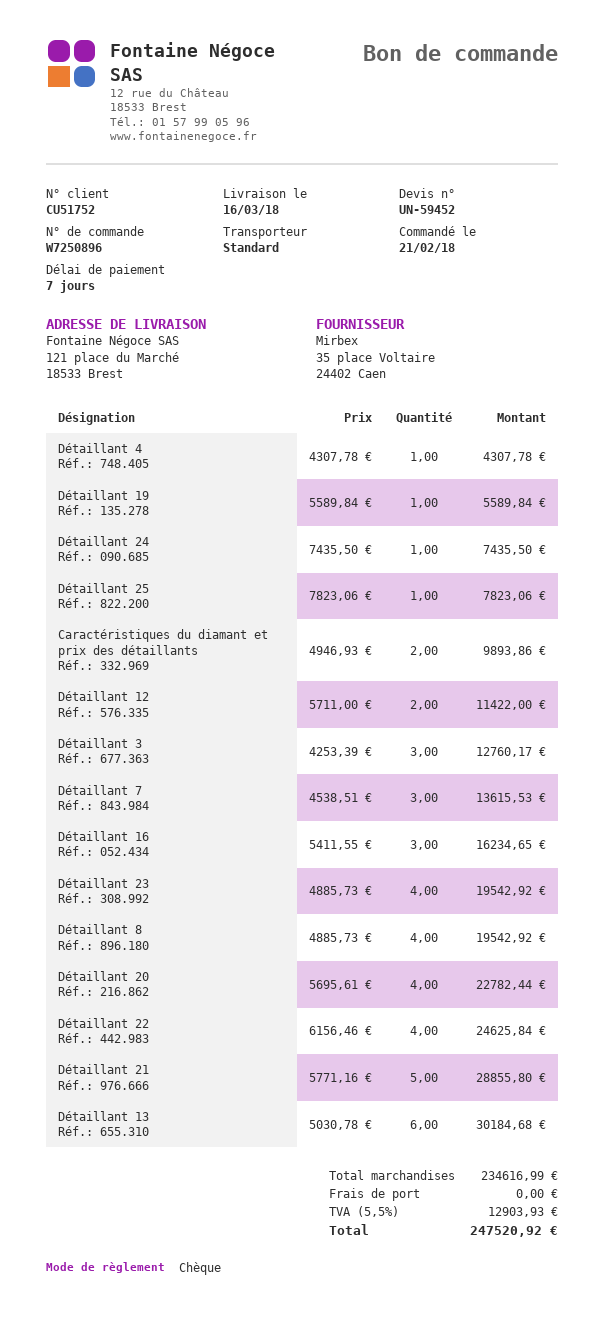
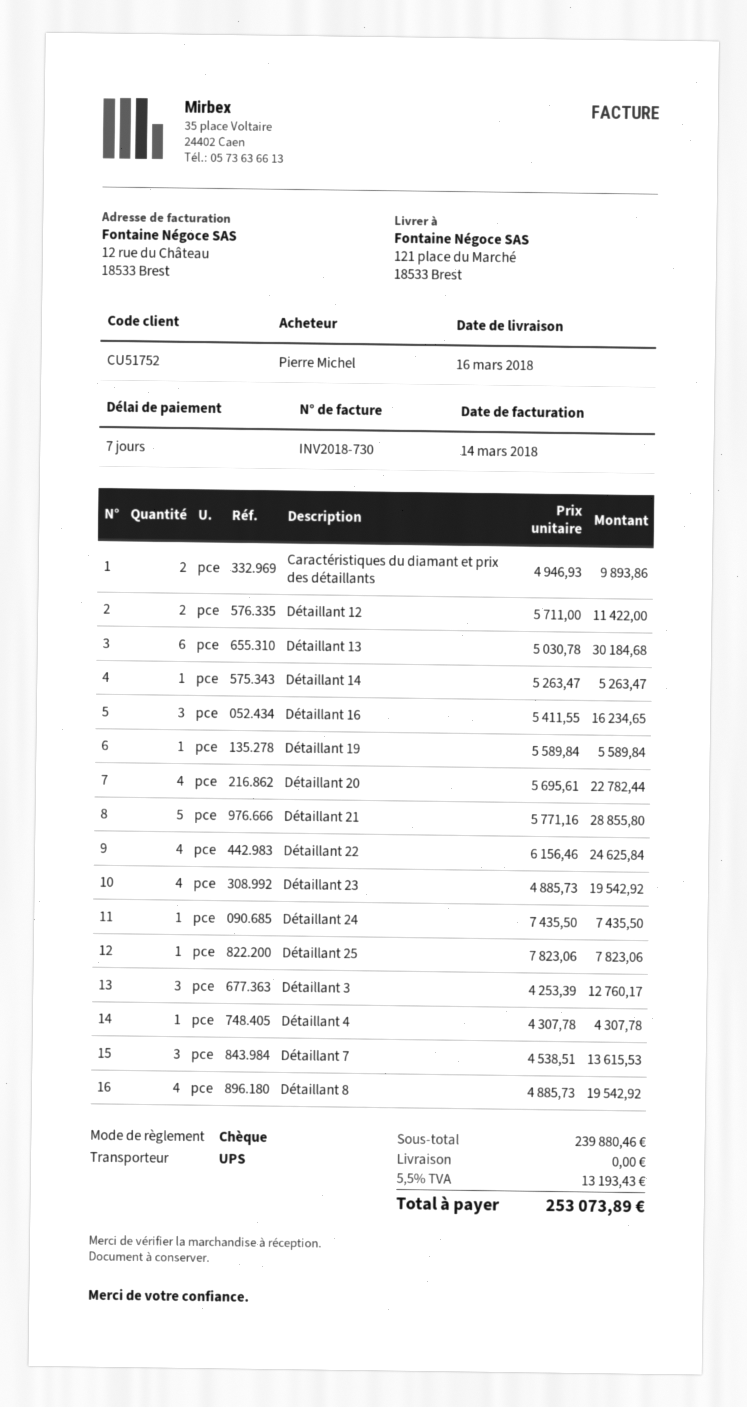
shipping method: standard -> UPS
Détaillant 14: none -> 1 x 5263.47 = 5263.47
subtotal: 234616.99 -> 239880.46
tax: 5.5% = 12903.93 -> 5.5% = 13193.43
total: 247520.92 -> 253073.89

